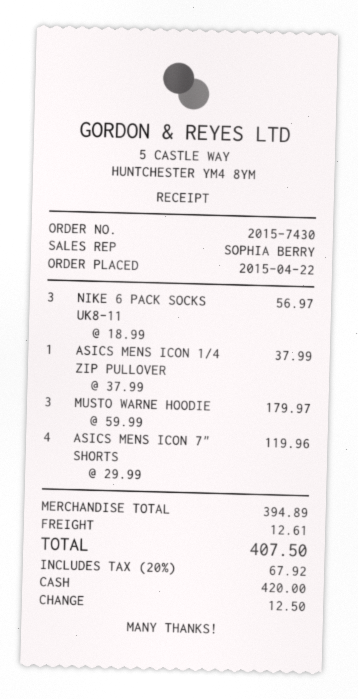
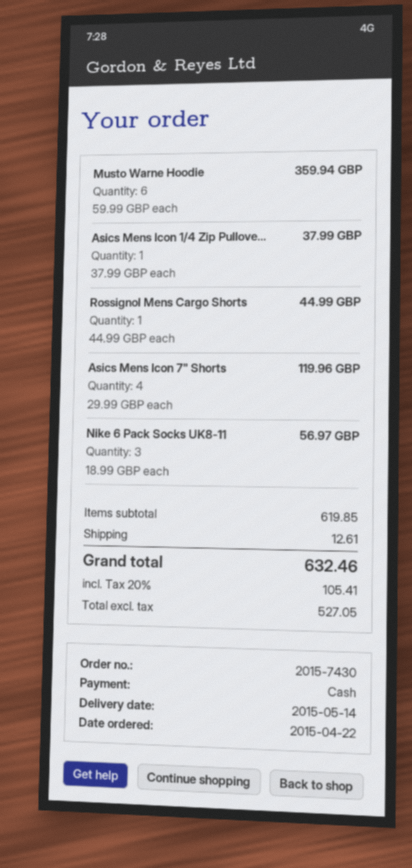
MUSTO WARNE HOODIE: 3 x 59.99 = 179.97 -> 6 x 59.99 = 359.94
Rossignol Mens Cargo Shorts: none -> 1 x 44.99 = 44.99
subtotal: 394.89 -> 619.85
tax: 20% = 67.92 -> 20% = 105.41
total: 407.50 -> 632.46

